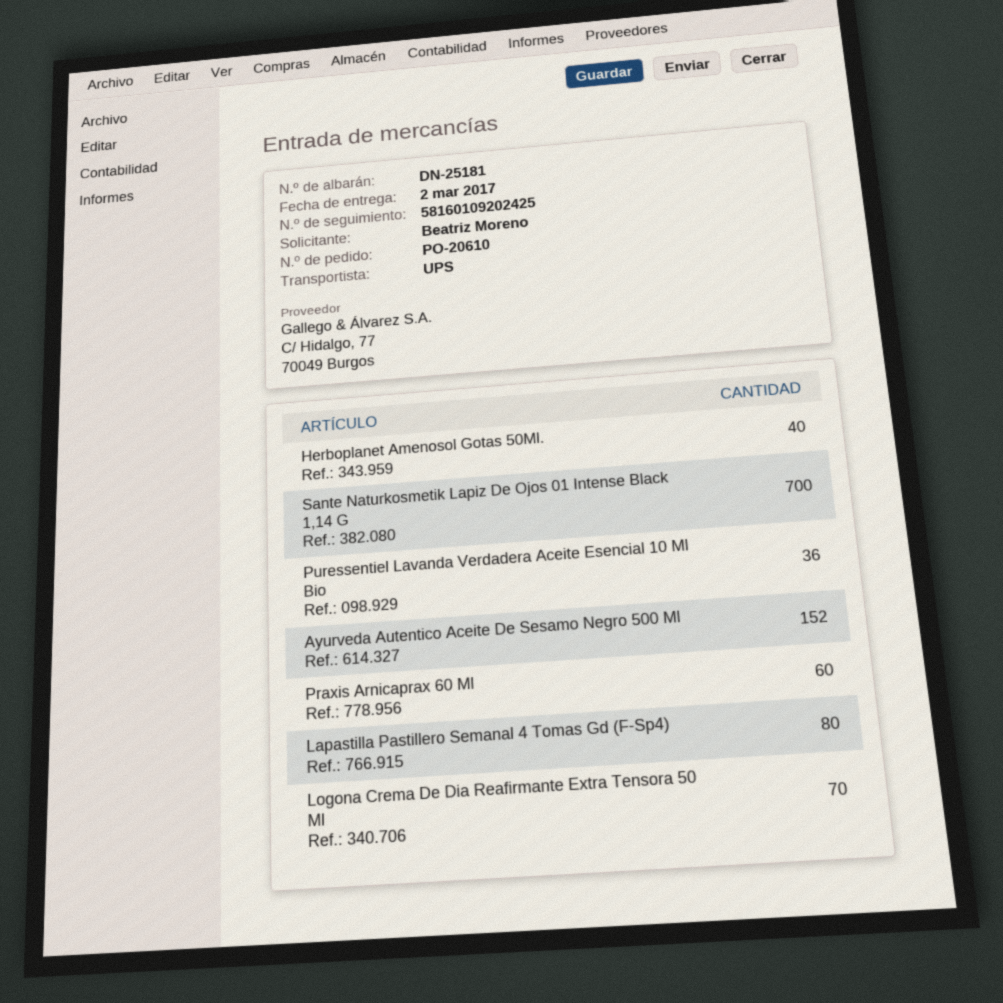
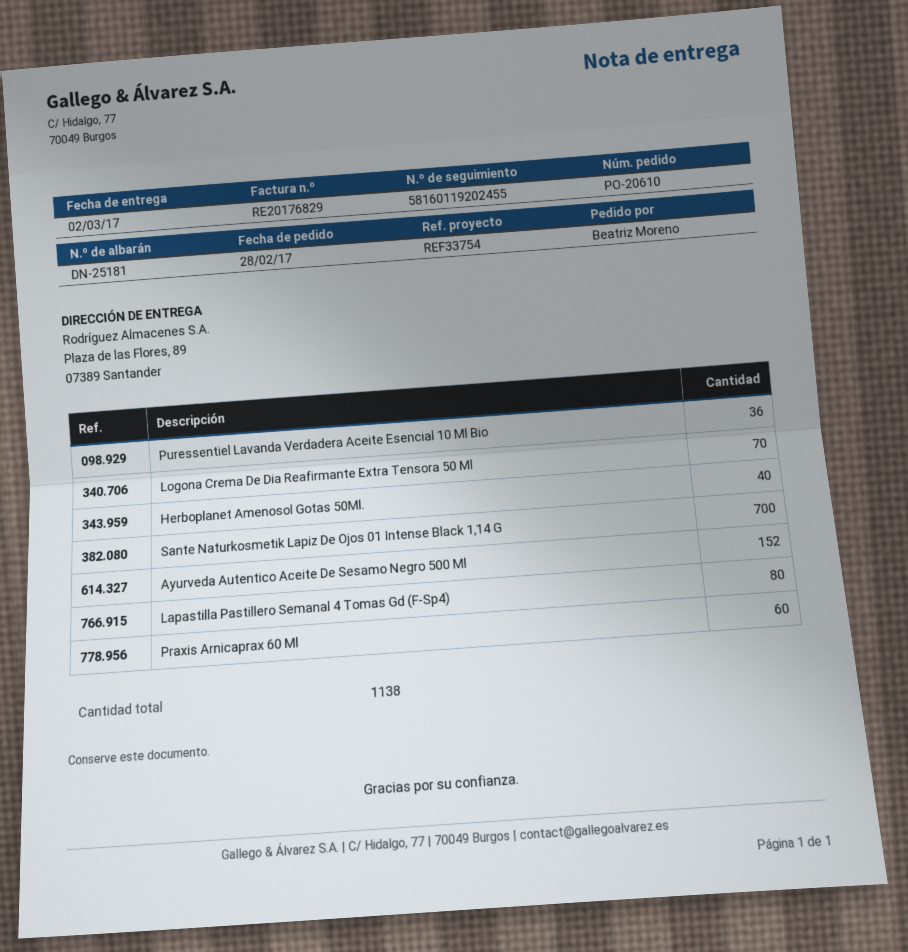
tracking number: 58160109202425 -> 58160119202455

